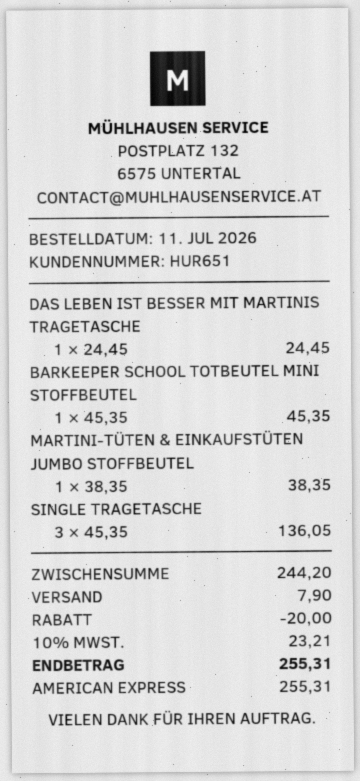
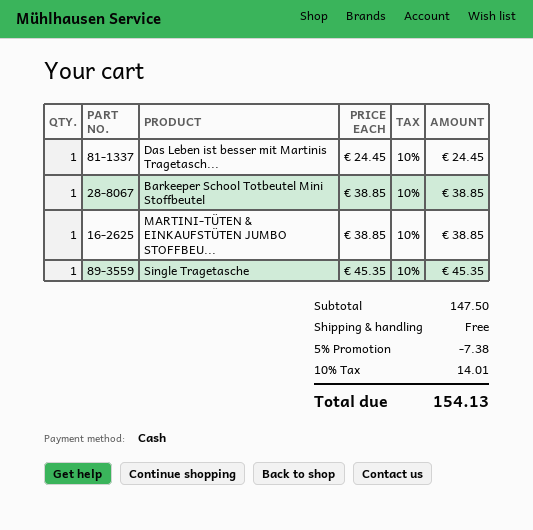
payment method: American Express -> cash
BARKEEPER SCHOOL TOTBEUTEL MINI STOFFBEUTEL: 1 x 45.35 = 45.35 -> 1 x 38.85 = 38.85
MARTINI-TÜTEN & EINKAUFSTÜTEN JUMBO STOFFBEUTEL: 1 x 38.35 = 38.35 -> 1 x 38.85 = 38.85
SINGLE TRAGETASCHE: 3 x 45.35 = 136.05 -> 1 x 45.35 = 45.35
subtotal: 244.20 -> 147.50
discount: 20.00 -> 7.38
shipping: 7.90 -> 0.00
tax: 10% = 23.21 -> 10% = 14.01
total: 255.31 -> 154.13

